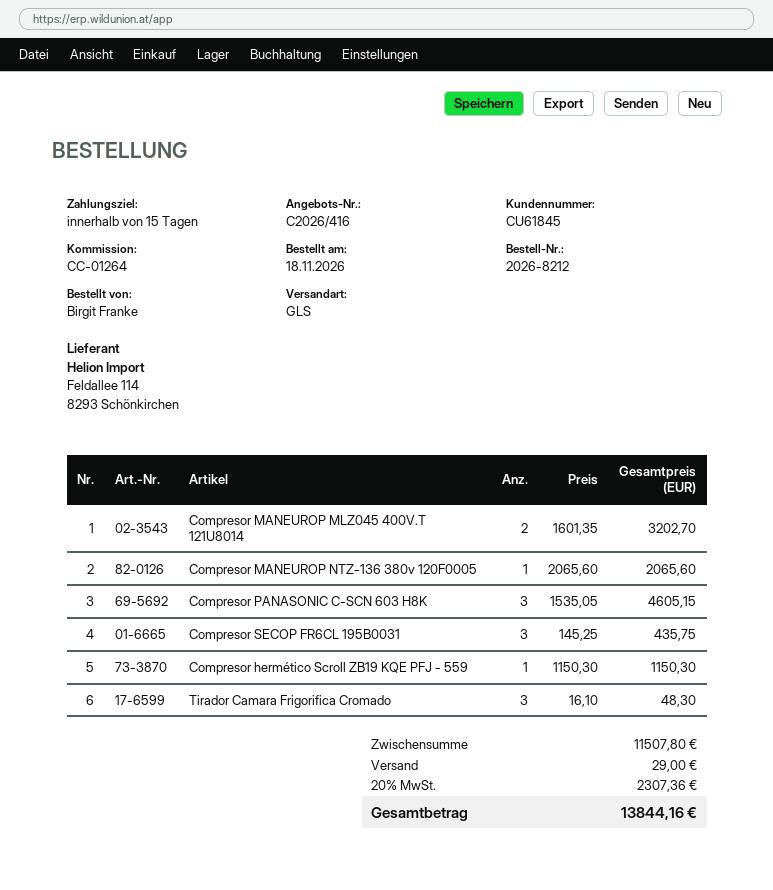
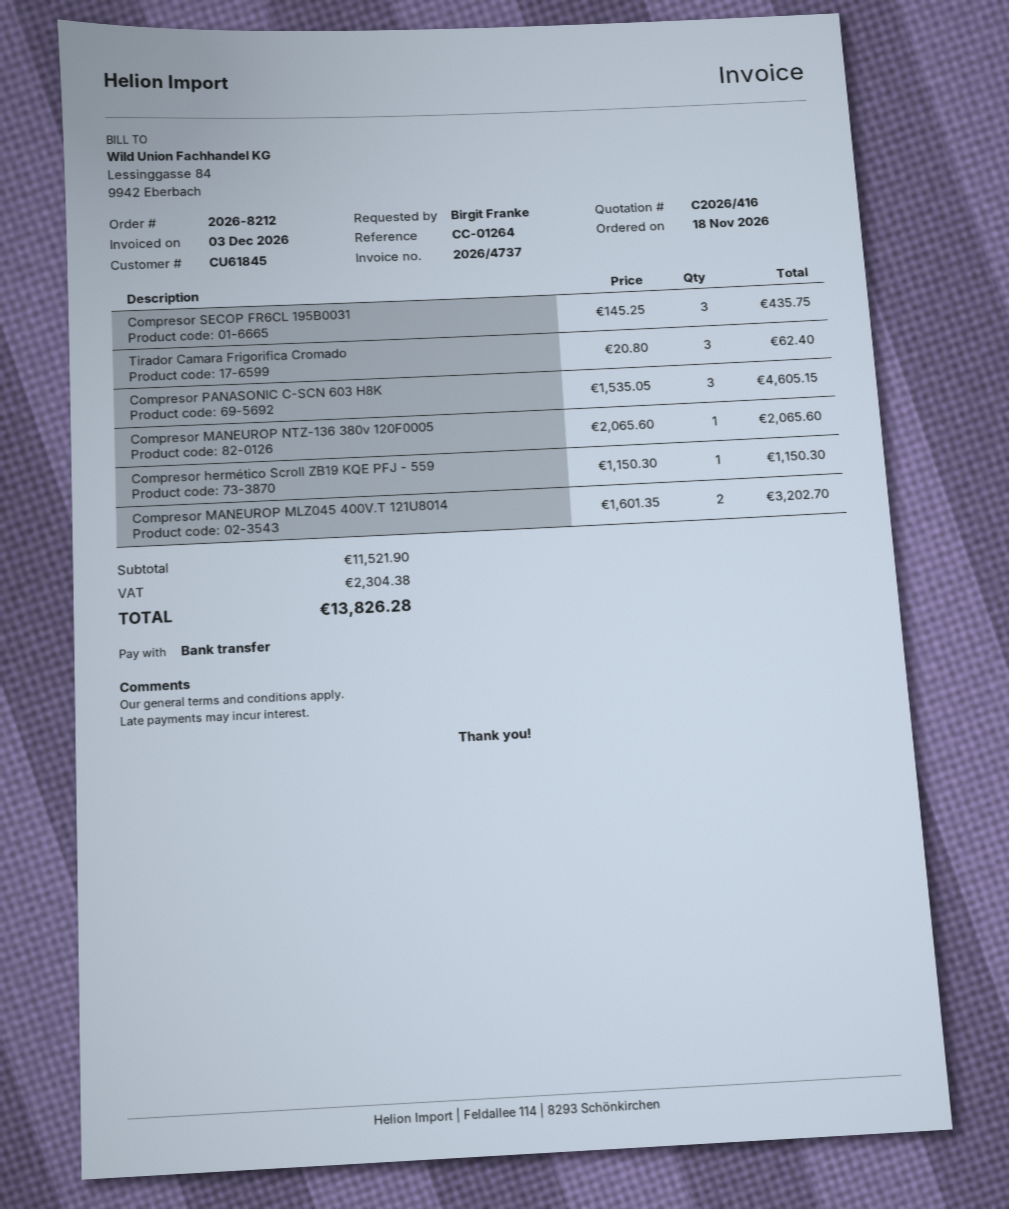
Tirador Camara Frigorifica Cromado: 3 x 16.10 = 48.30 -> 3 x 20.80 = 62.40
subtotal: 11507.80 -> 11521.90
shipping: 29.00 -> none
tax: 2307.36 -> 2304.38
total: 13844.16 -> 13826.28

